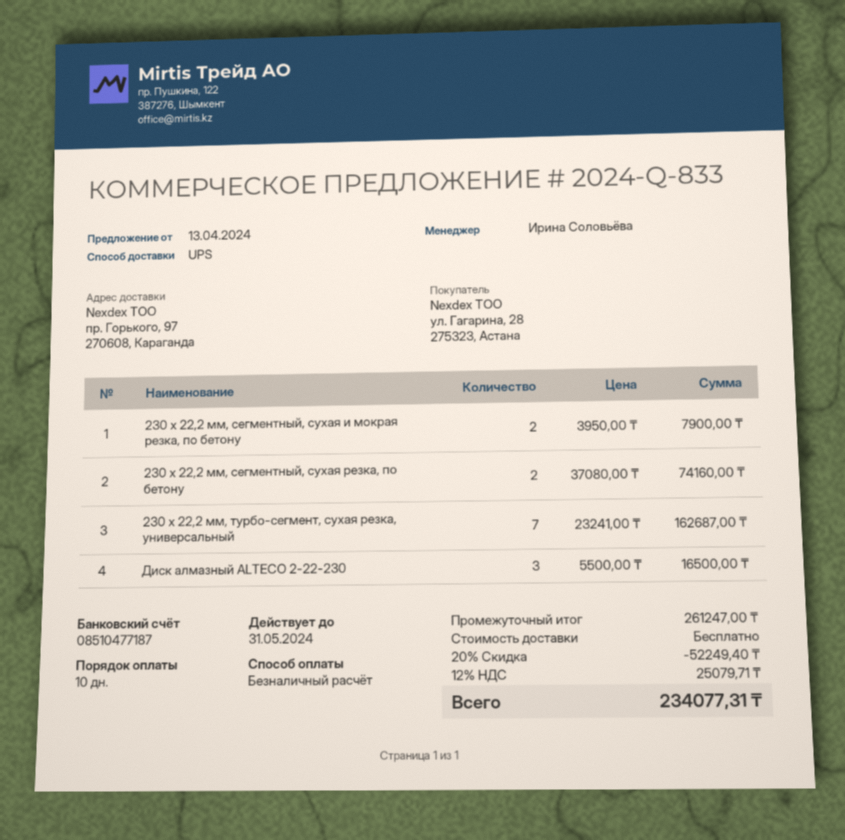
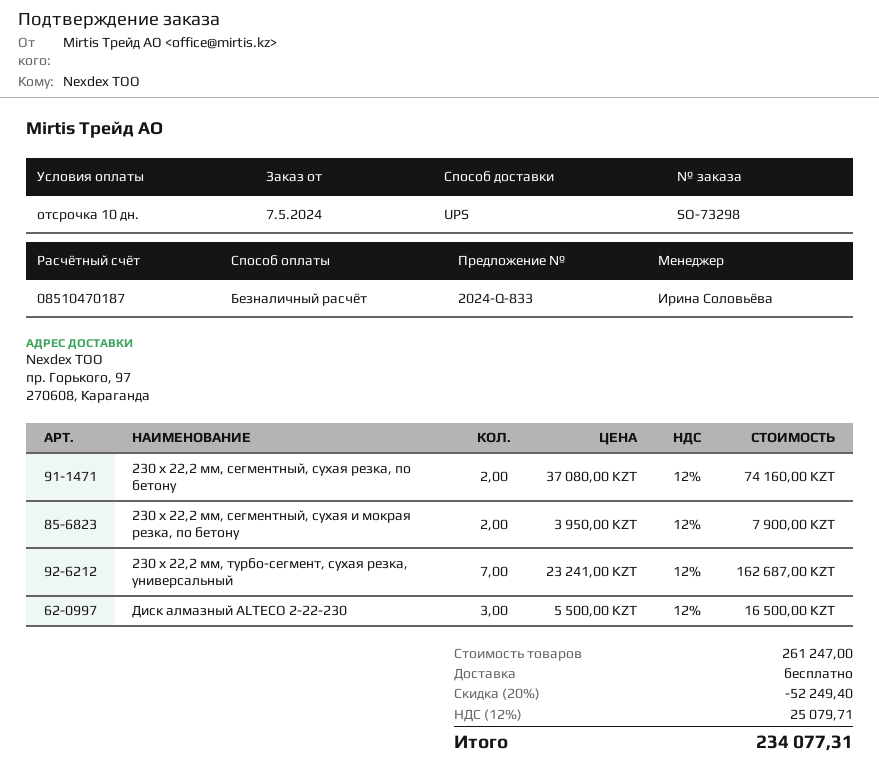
bank account: 08510477187 -> 08510470187

